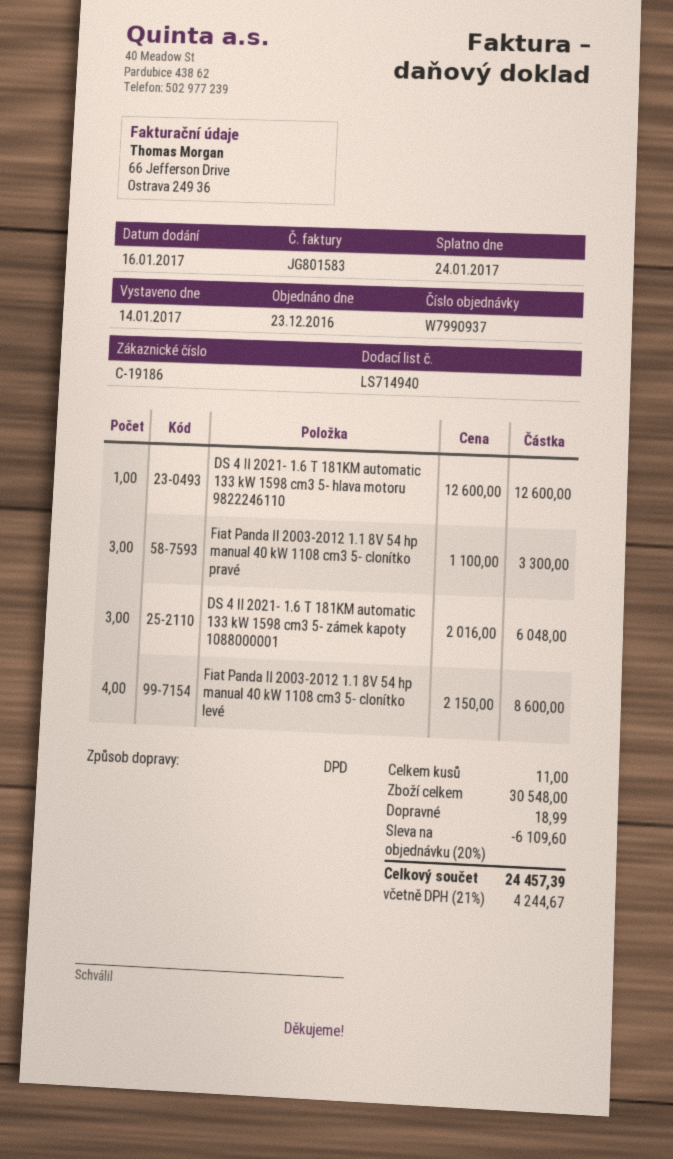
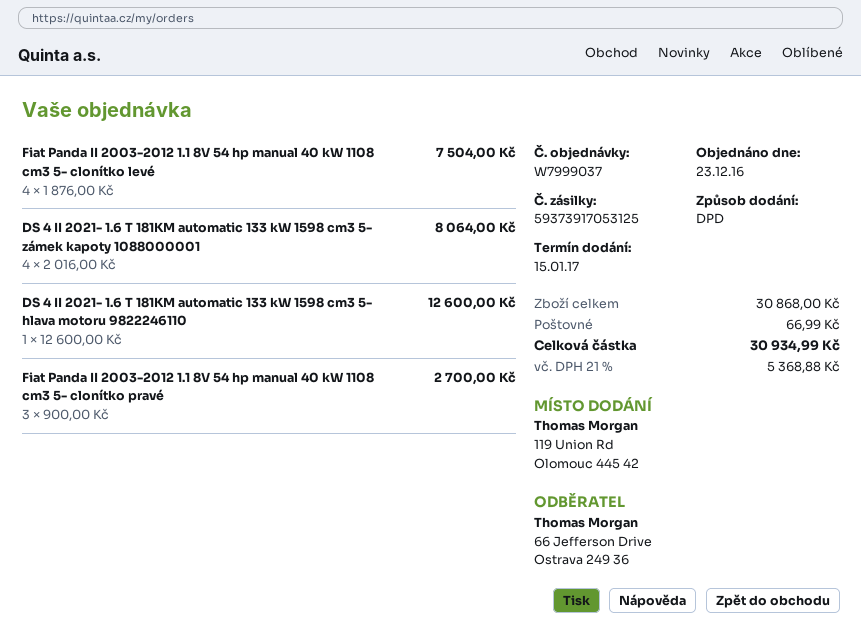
order number: W7990937 -> W7999037
delivery date: 2017-01-16 -> 2017-01-15
Fiat Panda II 2003-2012 1.1 8V 54 hp manual 40 kW 1108 cm3 5- clonítko pravé: 3 x 1100.00 = 3300.00 -> 3 x 900.00 = 2700.00
DS 4 II 2021- 1.6 T 181KM automatic 133 kW 1598 cm3 5- zámek kapoty 1088000001: 3 x 2016.00 = 6048.00 -> 4 x 2016.00 = 8064.00
Fiat Panda II 2003-2012 1.1 8V 54 hp manual 40 kW 1108 cm3 5- clonítko levé: 4 x 2150.00 = 8600.00 -> 4 x 1876.00 = 7504.00
subtotal: 30548.00 -> 30868.00
discount: 20% = 6109.60 -> none
shipping: 18.99 -> 66.99
tax: 21% = 4244.67 -> 21% = 5368.88
total: 24457.39 -> 30934.99

